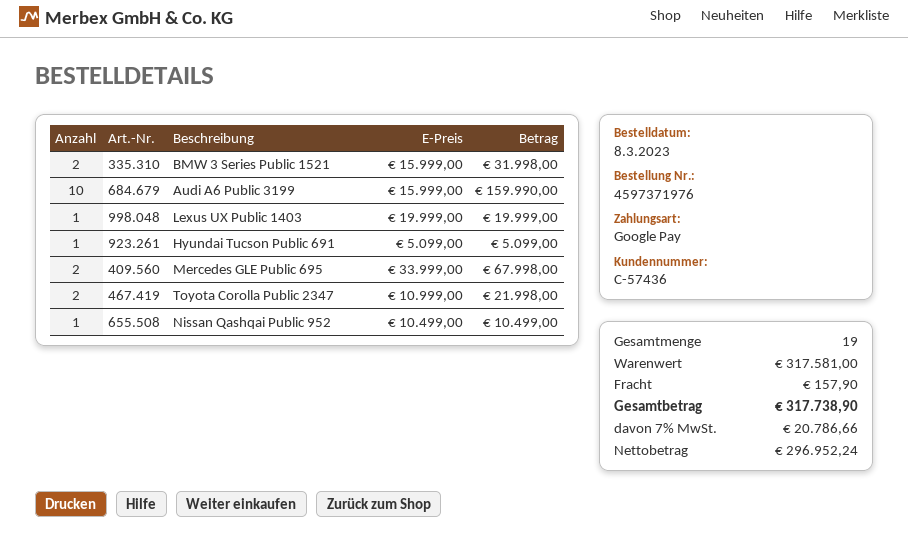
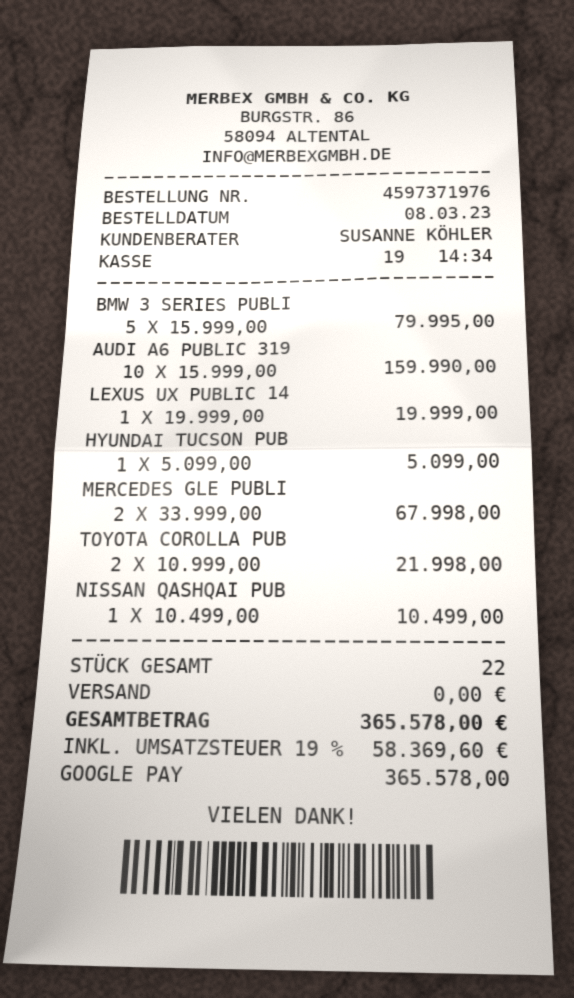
BMW 3 Series Public 1521: 2 x 15999.00 = 31998.00 -> 5 x 15999.00 = 79995.00
total quantity: 19 -> 22
shipping: 157.90 -> 0.00
tax: 7% = 20786.66 -> 19% = 58369.60
total: 317738.90 -> 365578.00

